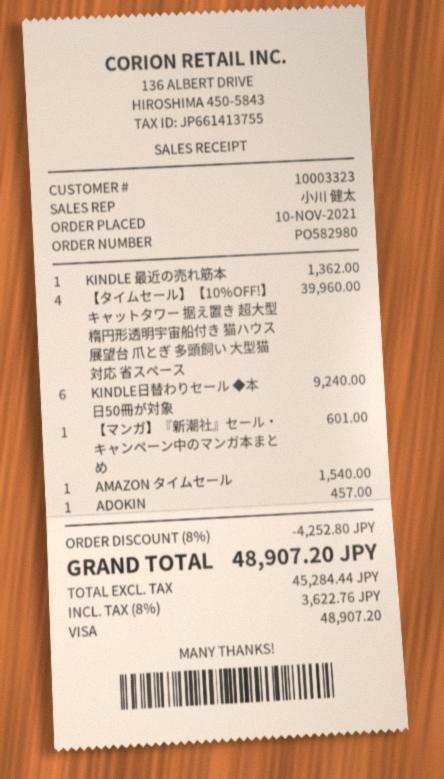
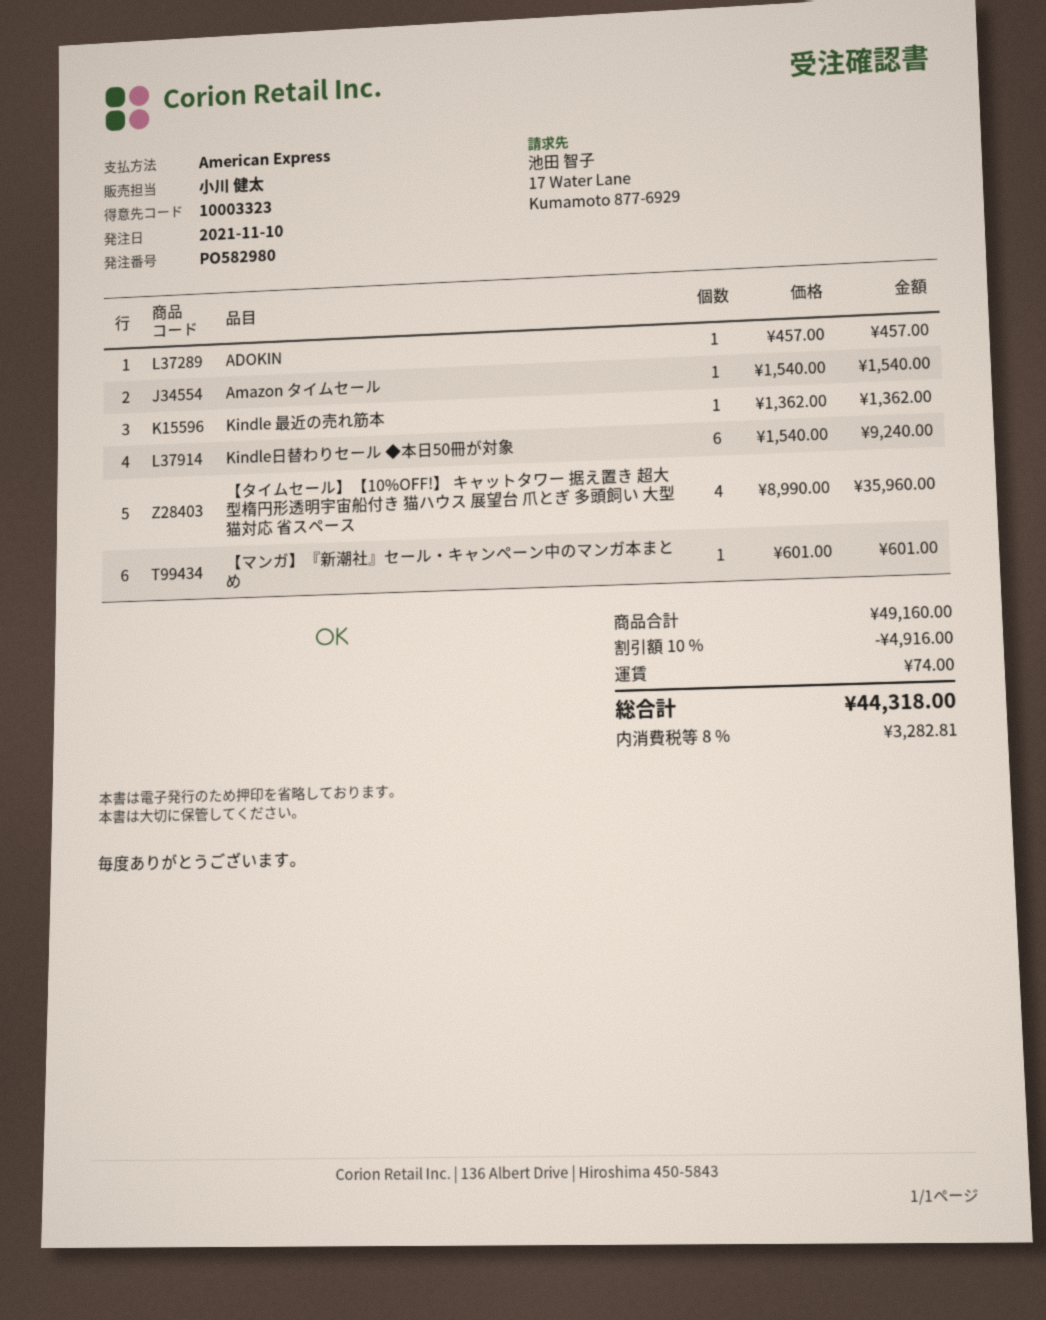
payment method: Visa -> American Express
【タイムセール】【10%OFF!】 キャットタワー 据え置き 超大型楕円形透明宇宙船付き 猫ハウス 展望台 爪とぎ 多頭飼い 大型猫対応 省スペース: 4 for 39960.00 -> 4 for 35960.00
discount: 8% = 4252.80 -> 10% = 4916.00
shipping: none -> 74.00
tax: 8% = 3622.76 -> 8% = 3282.81
total: 48907.20 -> 44318.00

